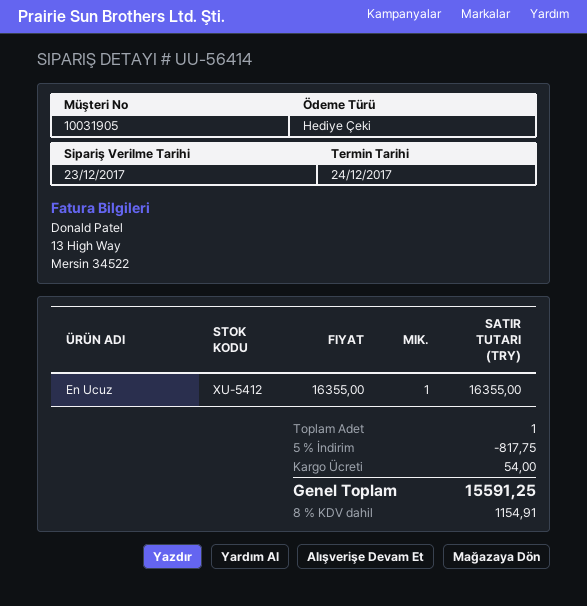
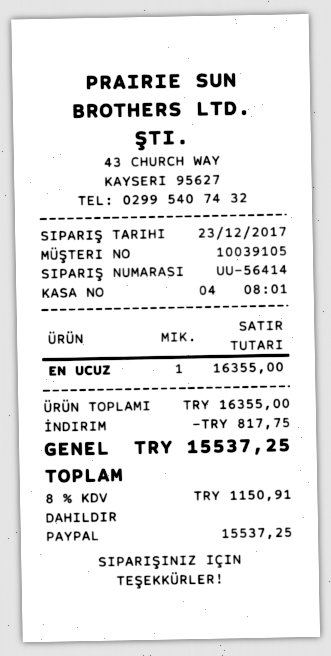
customer number: 10031905 -> 10039105
payment method: gift card -> PayPal
shipping: 54.00 -> none
tax: 8% = 1154.91 -> 8% = 1150.91
total: 15591.25 -> 15537.25

